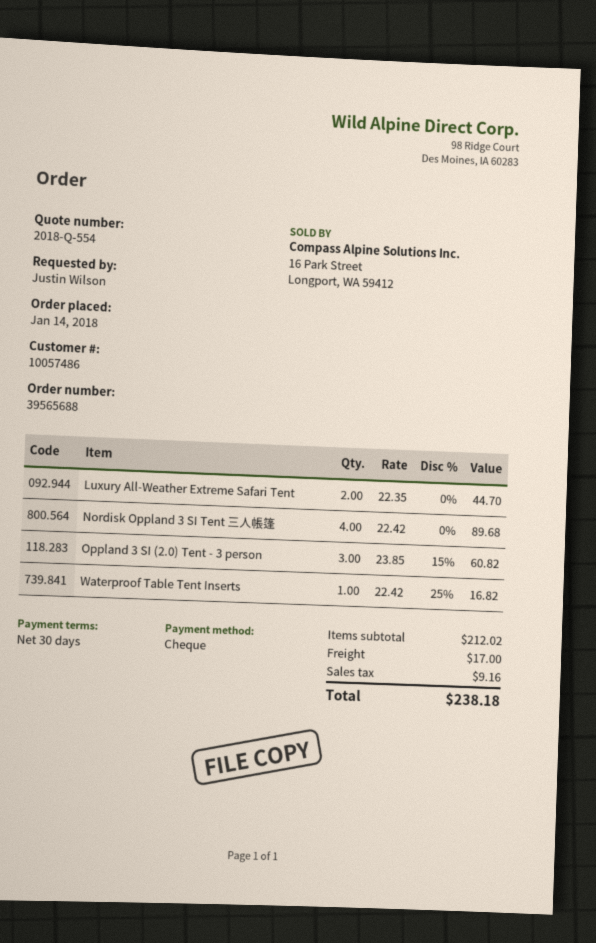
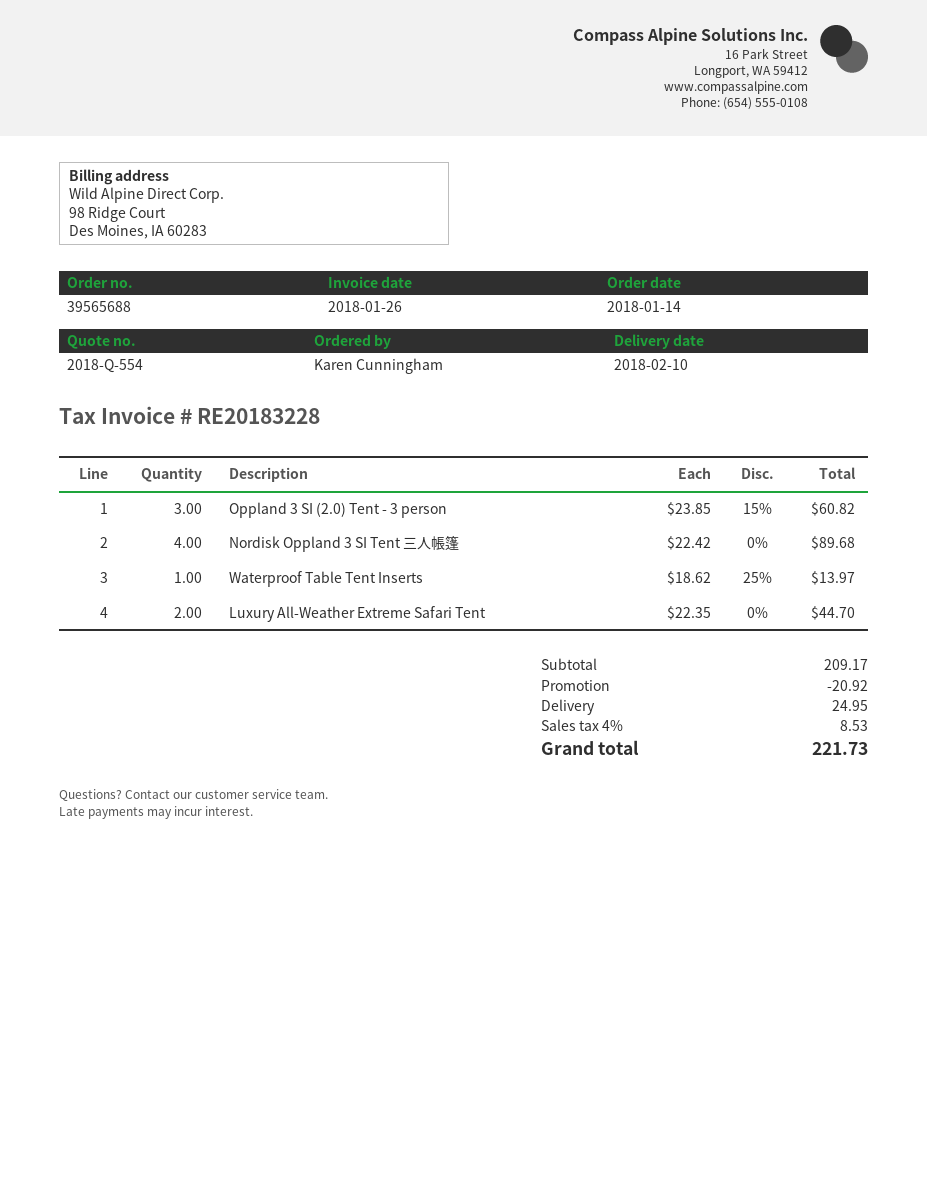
ordered by: Justin Wilson -> Karen Cunningham
Waterproof Table Tent Inserts: 1 x 22.42 - 25% = 16.82 -> 1 x 18.62 - 25% = 13.97
subtotal: 212.02 -> 209.17
discount: none -> 20.92
shipping: 17.00 -> 24.95
tax: 9.16 -> 8.53
total: 238.18 -> 221.73

